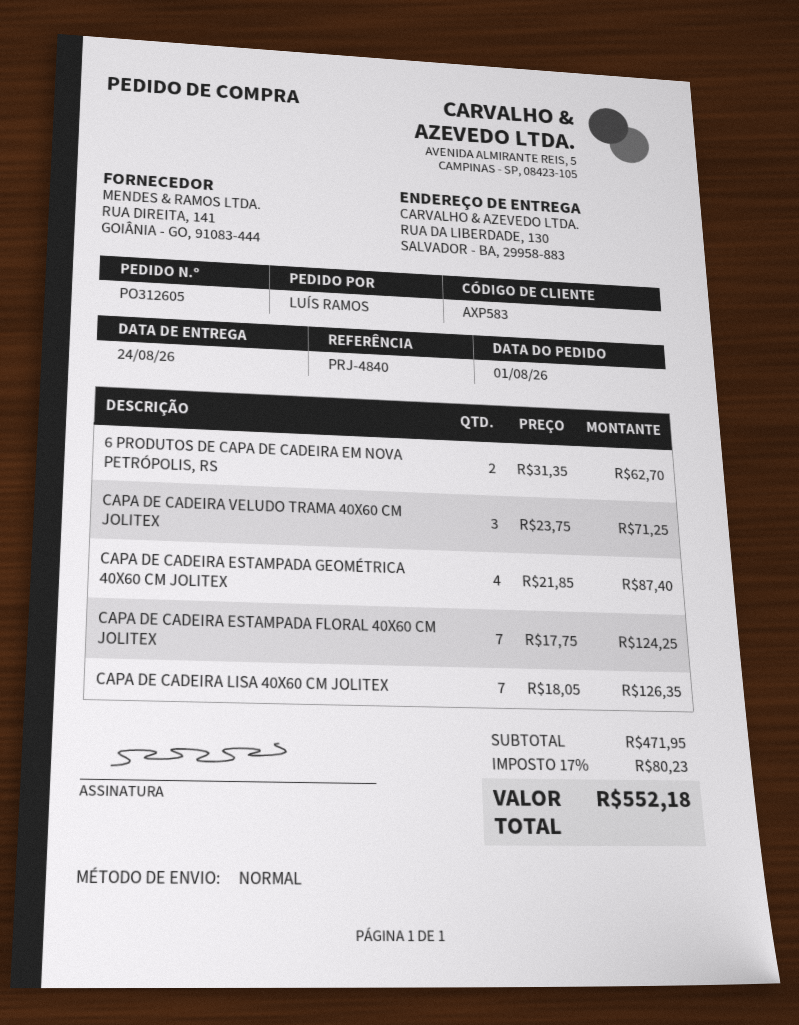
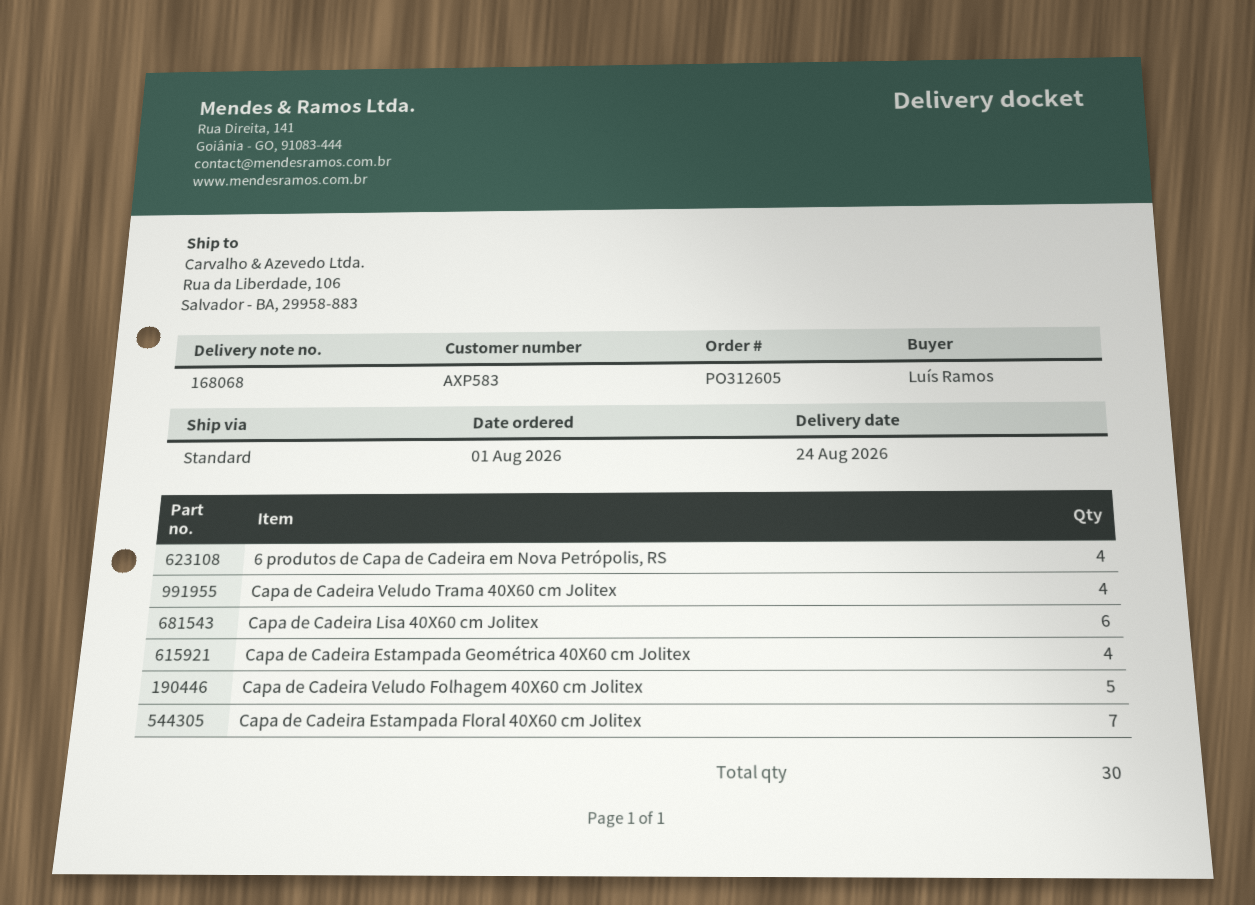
ship to: RUA DA LIBERDADE, 130, SALVADOR - BA, 29958-883 -> Rua da Liberdade, 106, Salvador - BA, 29958-883
6 PRODUTOS DE CAPA DE CADEIRA EM NOVA PETRÓPOLIS, RS: 2 -> 4
CAPA DE CADEIRA VELUDO TRAMA 40X60 CM JOLITEX: 3 -> 4
CAPA DE CADEIRA LISA 40X60 CM JOLITEX: 7 -> 6
Capa de Cadeira Veludo Folhagem 40X60 cm Jolitex: none -> 5

